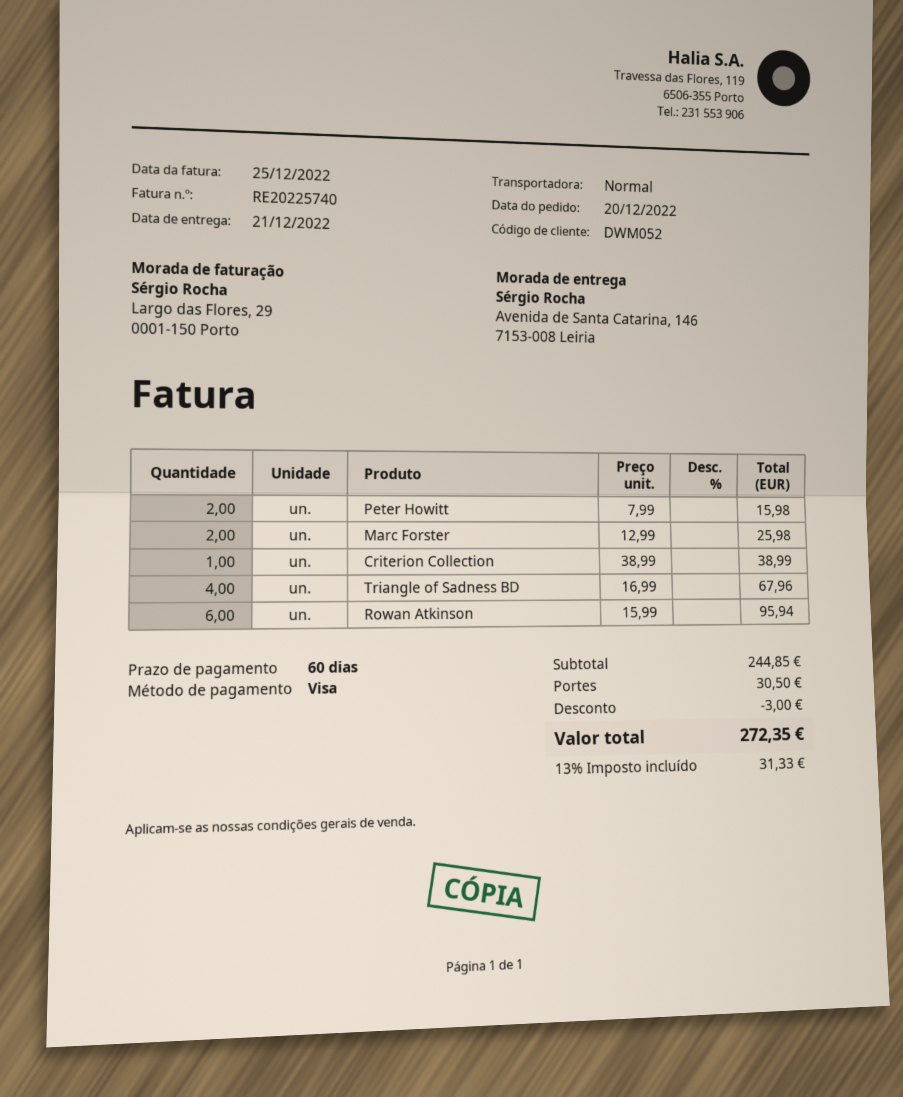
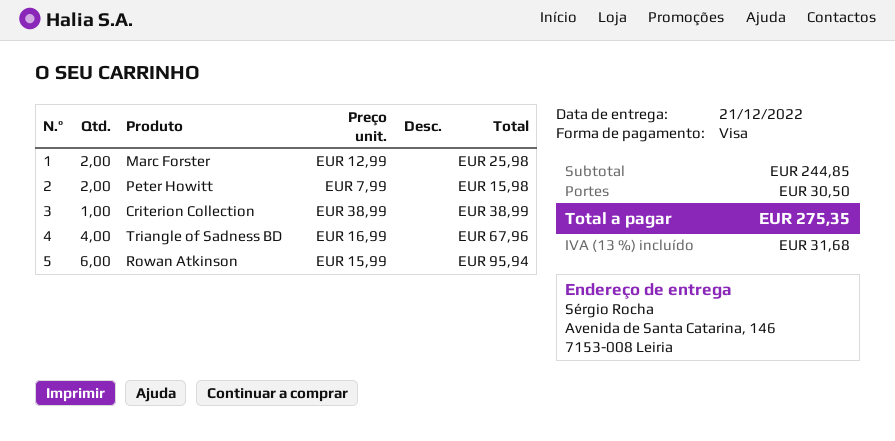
discount: 3.00 -> none
tax: 13% = 31.33 -> 13% = 31.68
total: 272.35 -> 275.35

